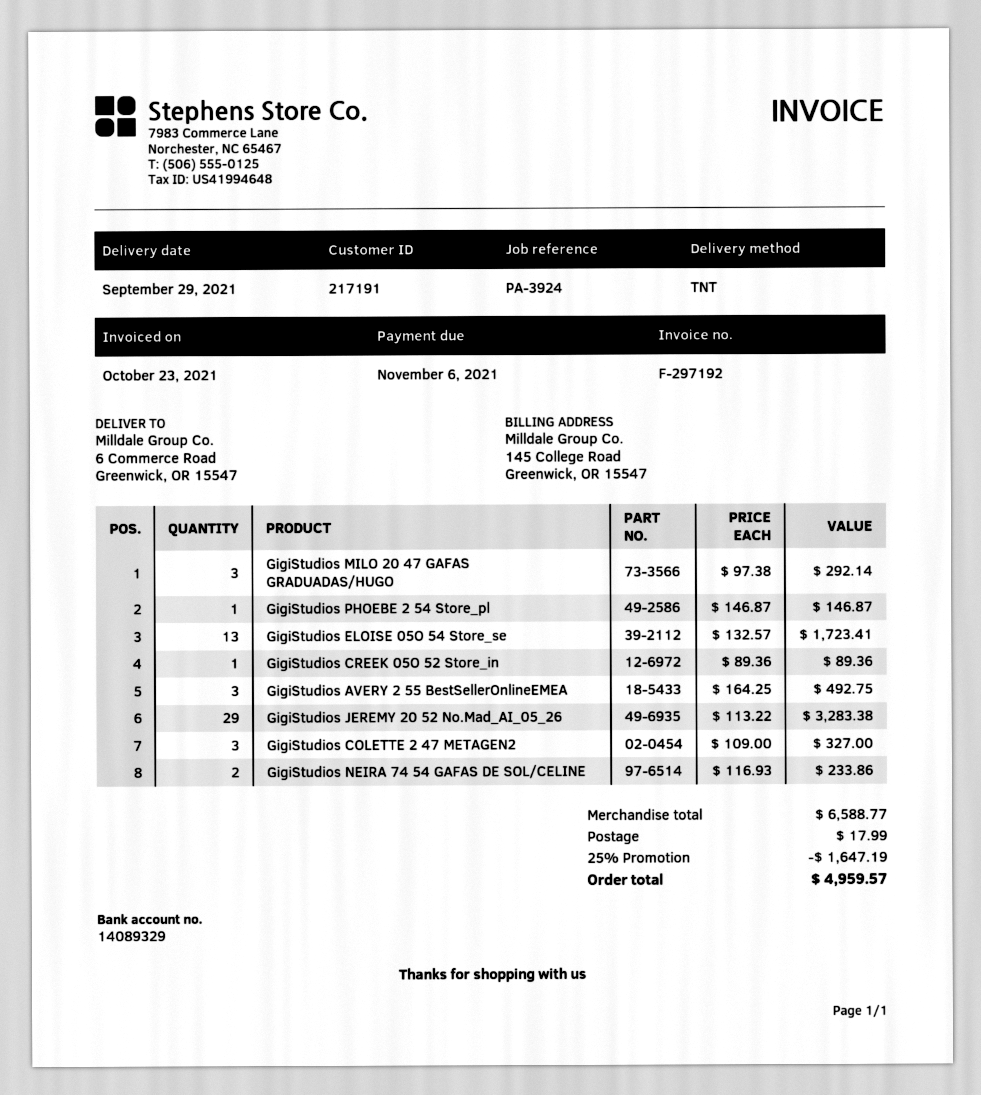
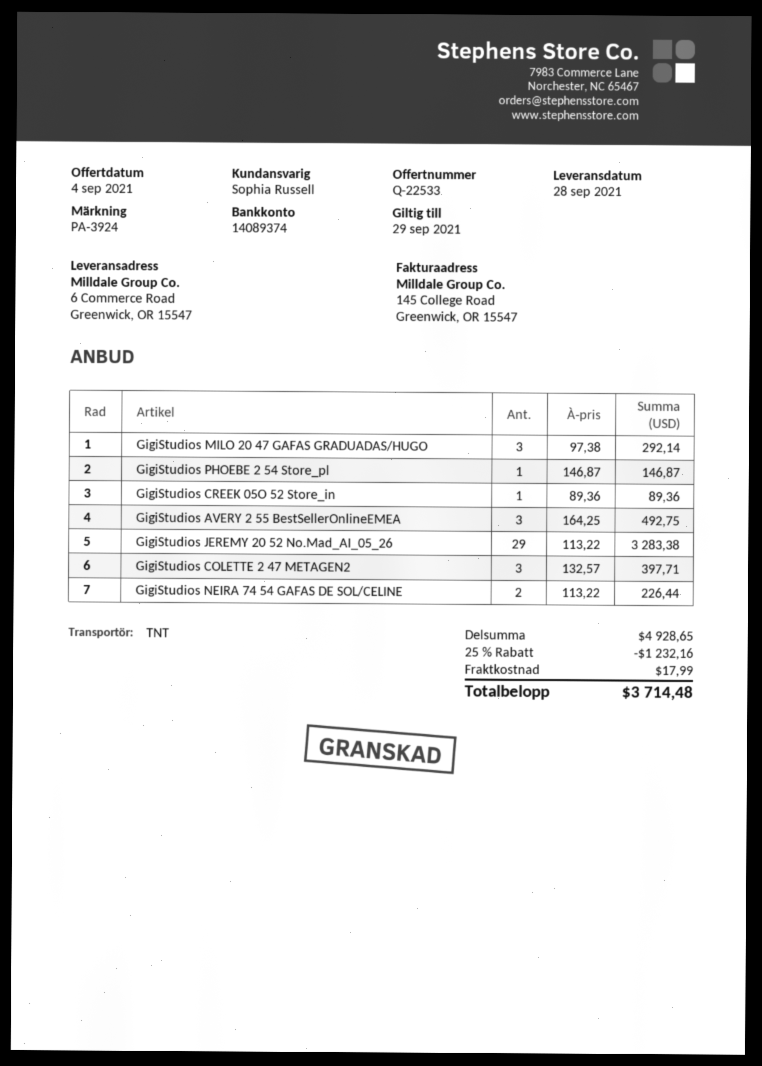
delivery date: 2021-09-29 -> 2021-09-28
bank account: 14089329 -> 14089374
GigiStudios ELOISE 05O 54 Store_se: 13 x 132.57 = 1723.41 -> none
GigiStudios COLETTE 2 47 METAGEN2: 3 x 109.00 = 327.00 -> 3 x 132.57 = 397.71
GigiStudios NEIRA 74 54 GAFAS DE SOL/CELINE: 2 x 116.93 = 233.86 -> 2 x 113.22 = 226.44
subtotal: 6588.77 -> 4928.65
discount: 25% = 1647.19 -> 25% = 1232.16
total: 4959.57 -> 3714.48

